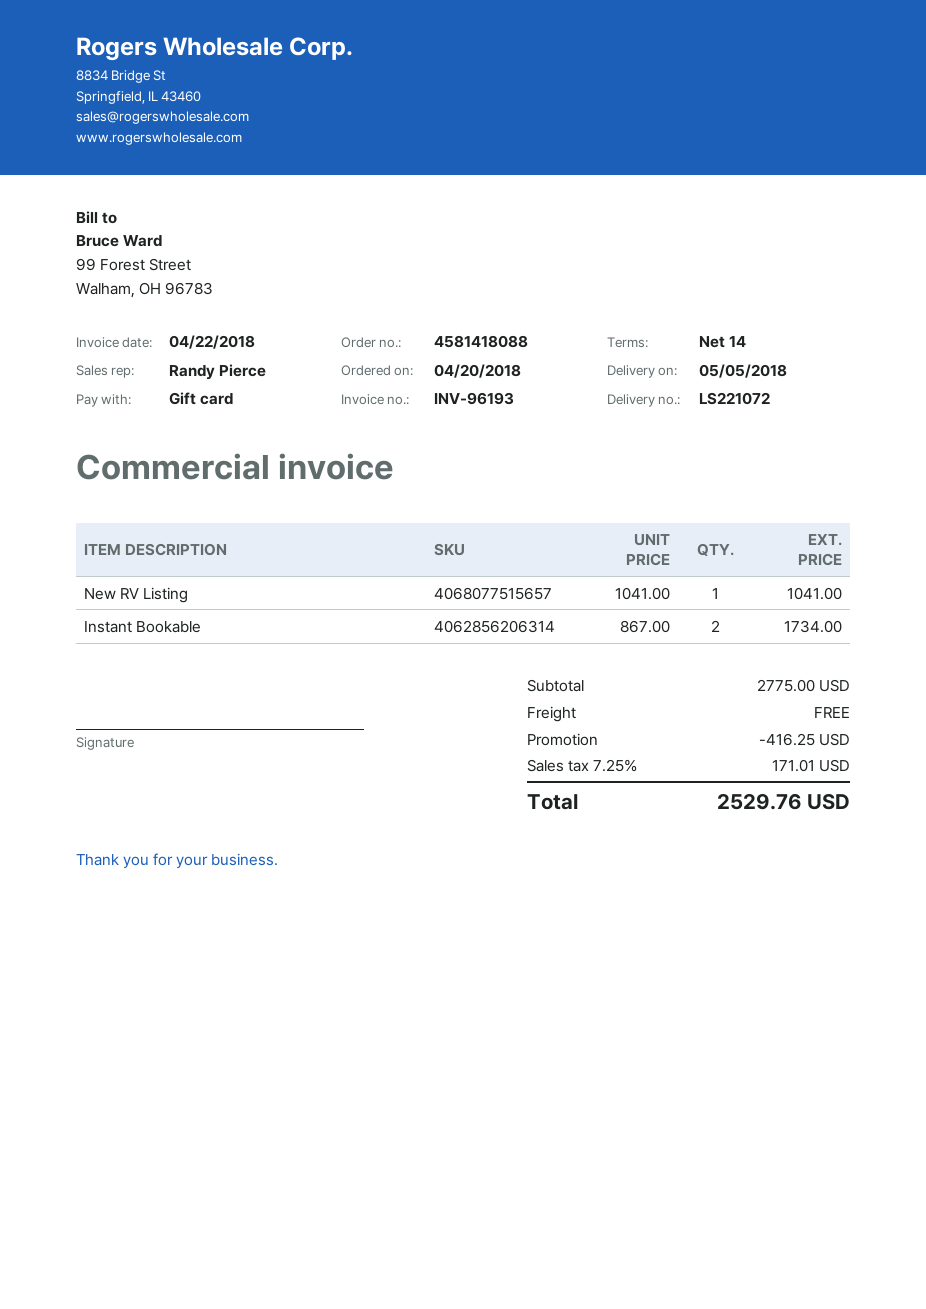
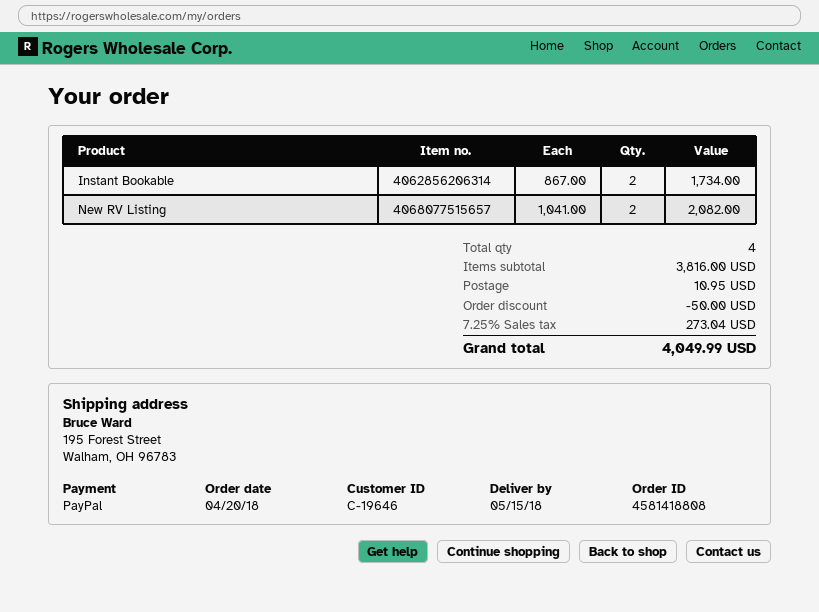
order number: 4581418088 -> 4581418808
delivery date: 2018-05-05 -> 2018-05-15
payment method: gift card -> PayPal
New RV Listing: 1 x 1041.00 = 1041.00 -> 2 x 1041.00 = 2082.00
subtotal: 2775.00 -> 3816.00
discount: 416.25 -> 50.00
shipping: 0.00 -> 10.95
tax: 7.25% = 171.01 -> 7.25% = 273.04
total: 2529.76 -> 4049.99

